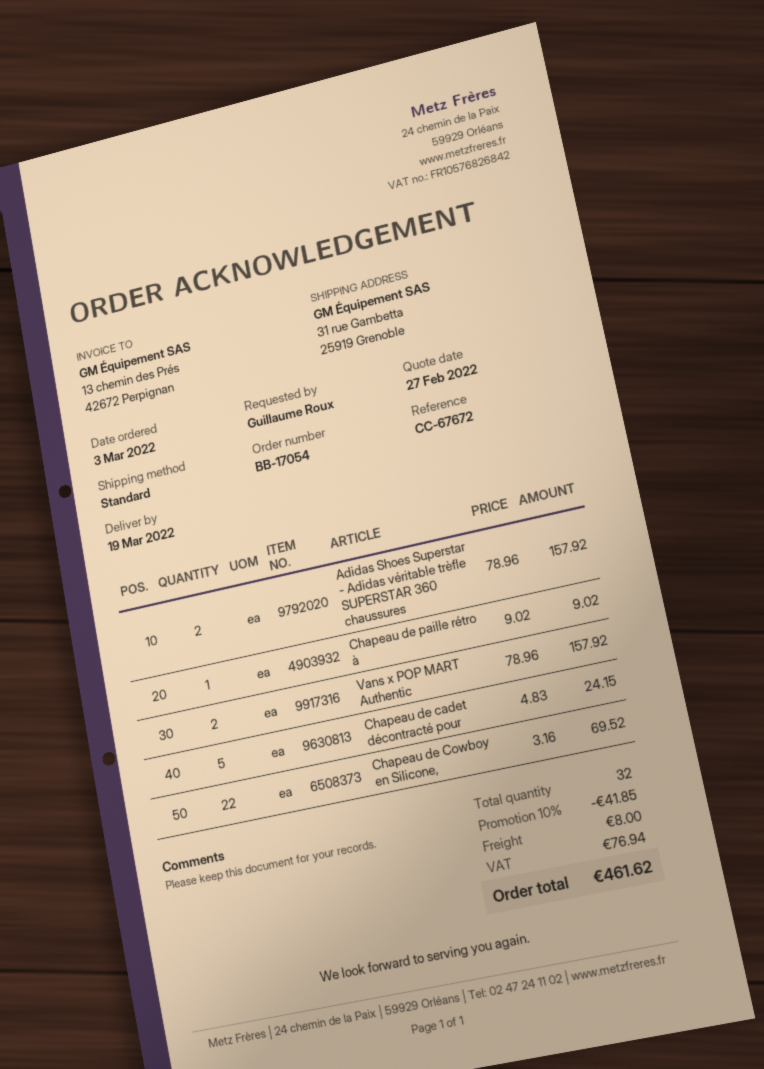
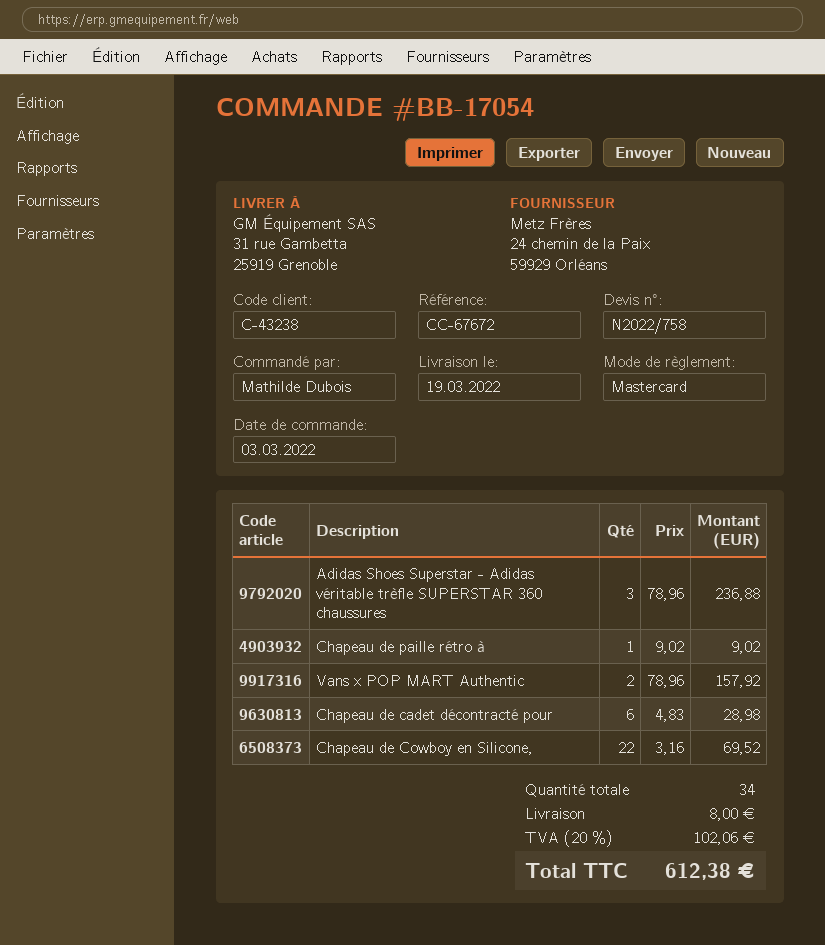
ordered by: Guillaume Roux -> Mathilde Dubois
Adidas Shoes Superstar - Adidas véritable trèfle SUPERSTAR 360 chaussures: 2 x 78.96 = 157.92 -> 3 x 78.96 = 236.88
Chapeau de cadet décontracté pour: 5 x 4.83 = 24.15 -> 6 x 4.83 = 28.98
total quantity: 32 -> 34
discount: 10% = 41.85 -> none
tax: 76.94 -> 102.06
total: 461.62 -> 612.38

